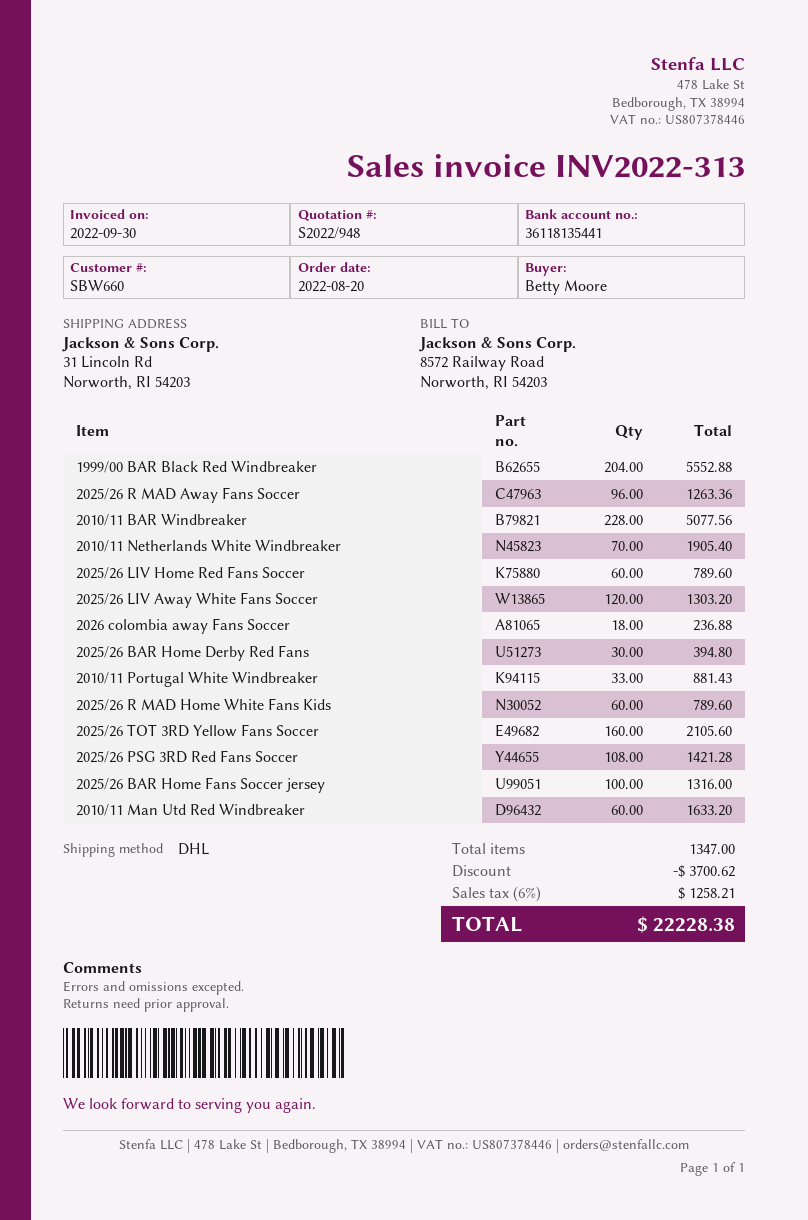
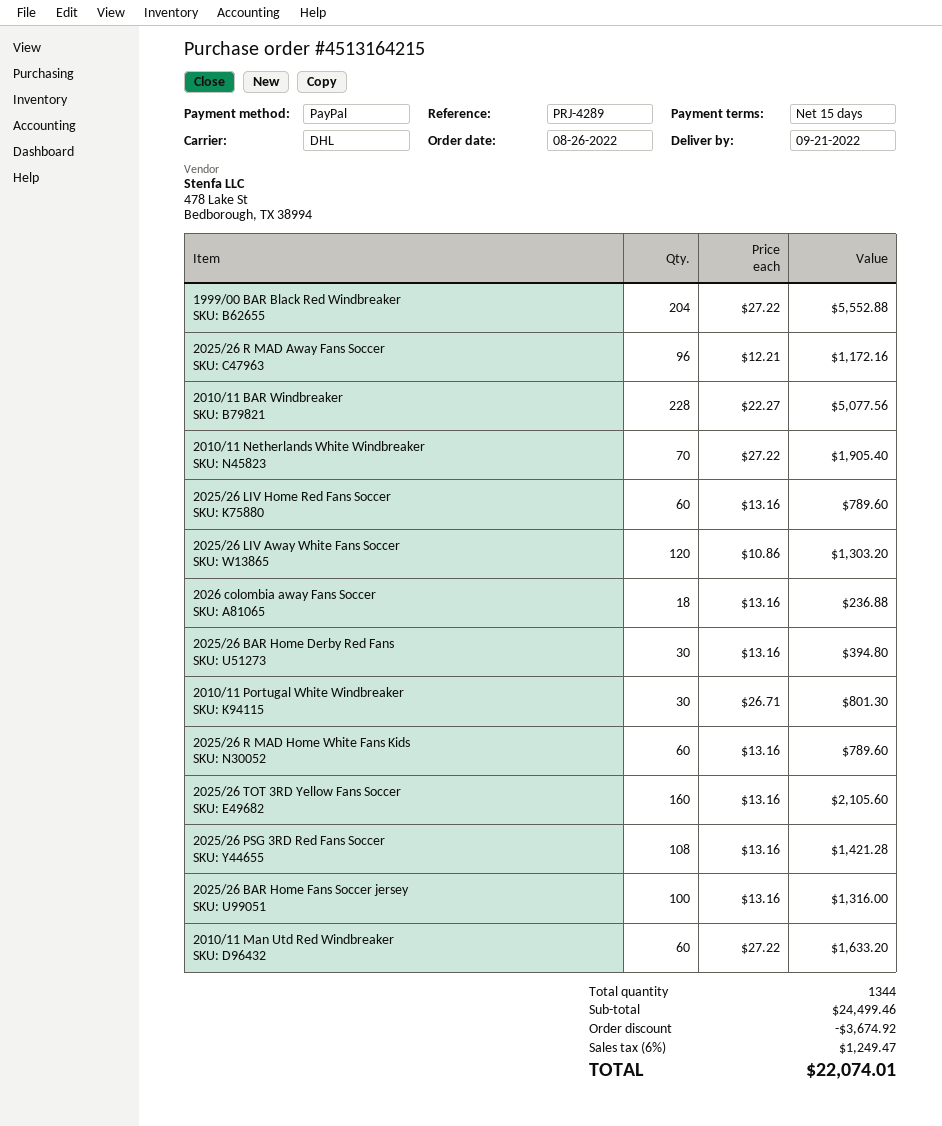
order date: 2022-08-20 -> 2022-08-26
2025/26 R MAD Away Fans Soccer: 96 for 1263.36 -> 96 for 1172.16
2010/11 Portugal White Windbreaker: 33 for 881.43 -> 30 for 801.30
total quantity: 1347 -> 1344
discount: 3700.62 -> 3674.92
tax: 6% = 1258.21 -> 6% = 1249.47
total: 22228.38 -> 22074.01

